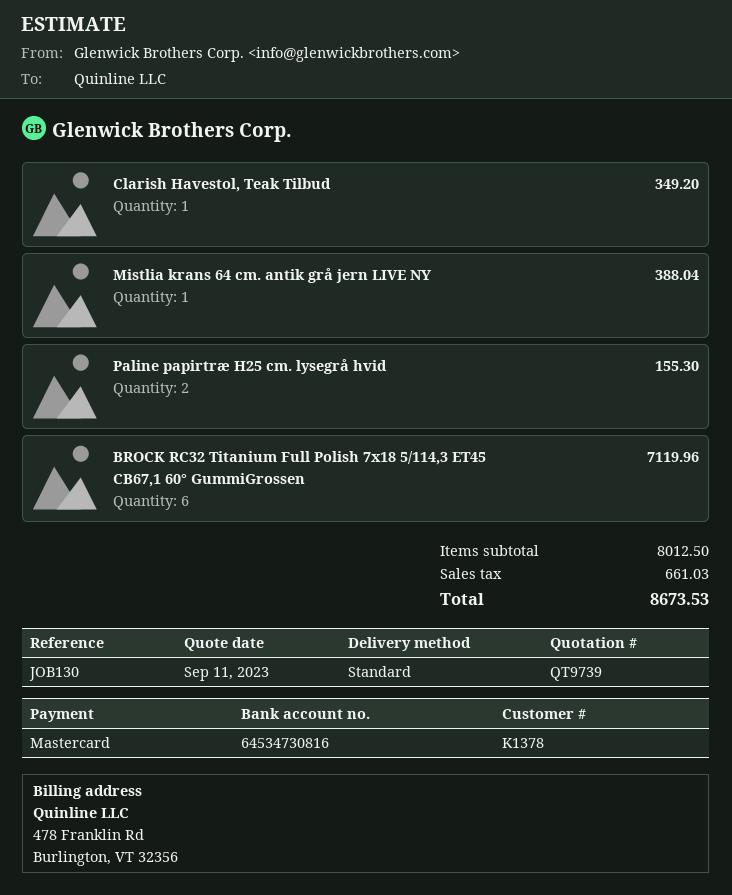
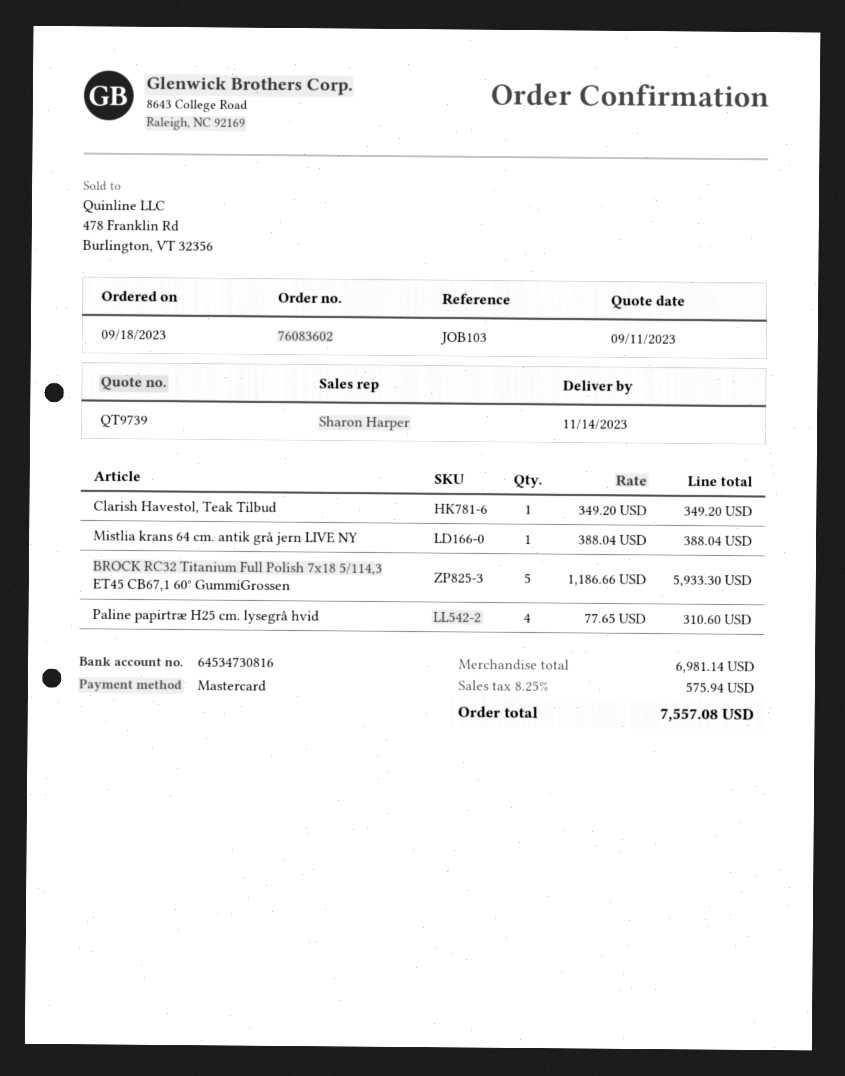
reference: JOB130 -> JOB103
Paline papirtræ H25 cm. lysegrå hvid: 2 for 155.30 -> 4 for 310.60
BROCK RC32 Titanium Full Polish 7x18 5/114,3 ET45 CB67,1 60° GummiGrossen: 6 for 7119.96 -> 5 for 5933.30
subtotal: 8012.50 -> 6981.14
tax: 661.03 -> 575.94
total: 8673.53 -> 7557.08

